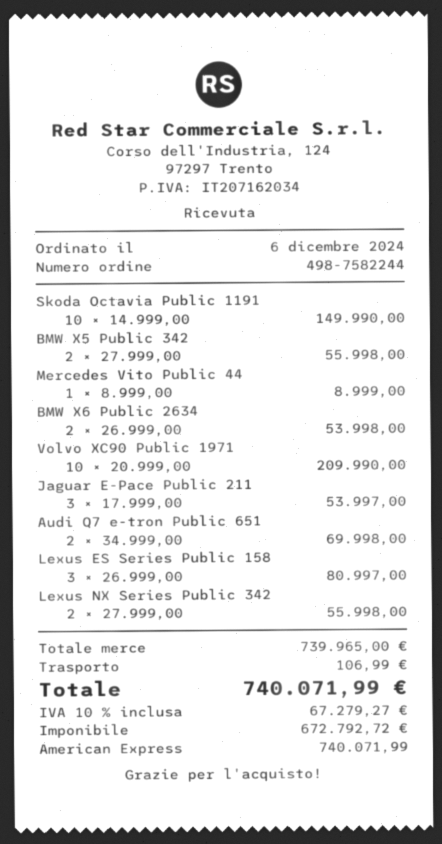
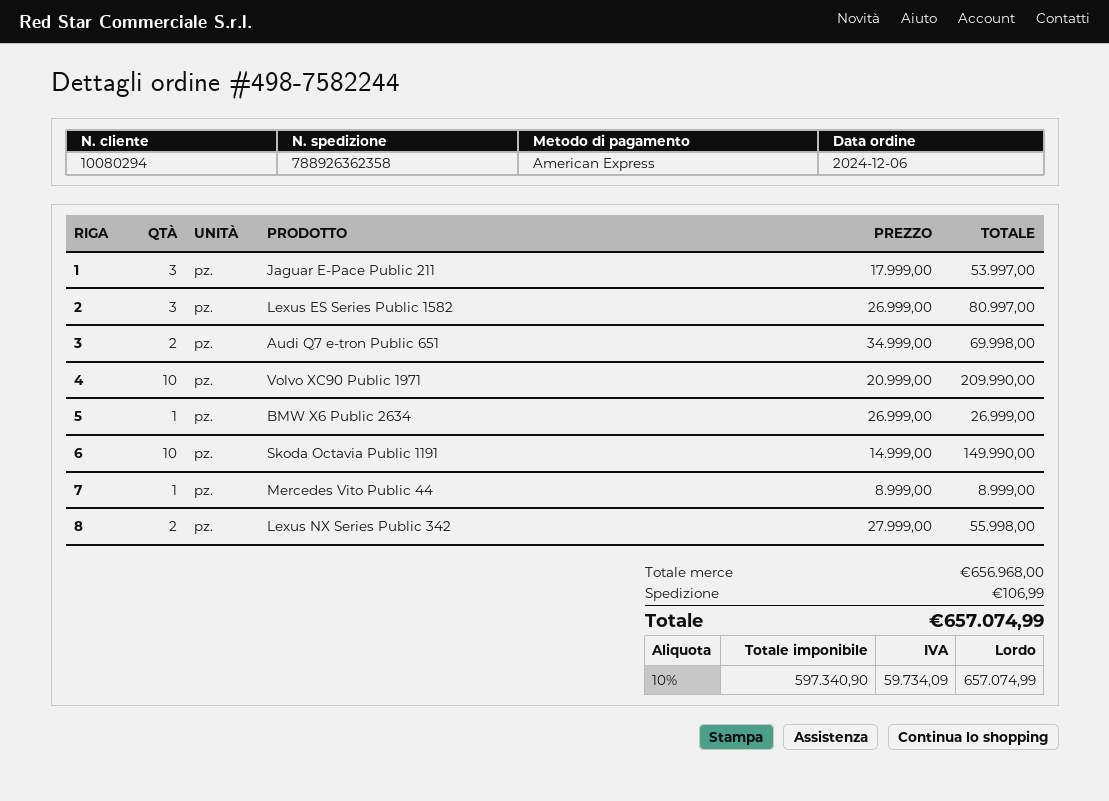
BMW X5 Public 342: 2 x 27999.00 = 55998.00 -> none
BMW X6 Public 2634: 2 x 26999.00 = 53998.00 -> 1 x 26999.00 = 26999.00
subtotal: 739965.00 -> 656968.00
net: 672792.72 -> 597340.90
tax: 10% = 67279.27 -> 10% = 59734.09
total: 740071.99 -> 657074.99

